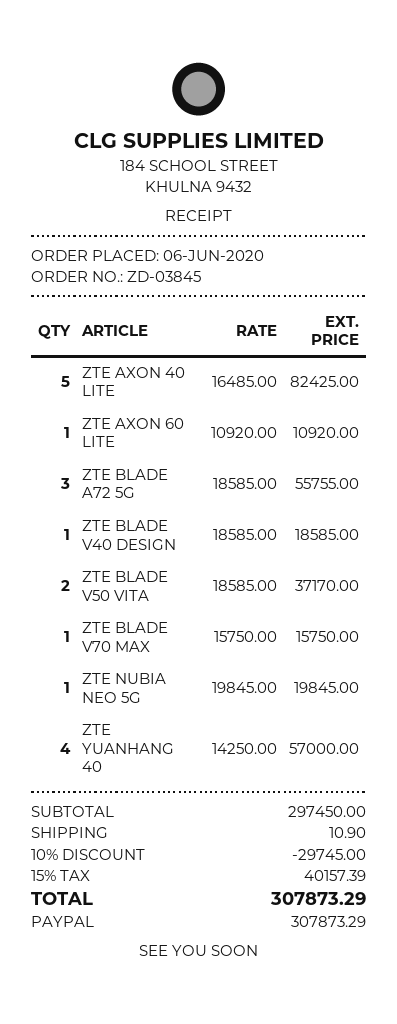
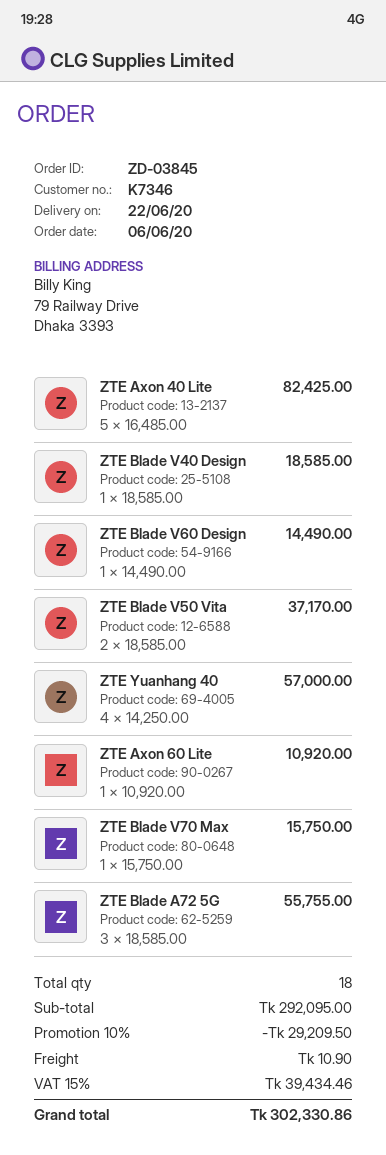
ZTE NUBIA NEO 5G: 1 x 19845.00 = 19845.00 -> none
ZTE Blade V60 Design: none -> 1 x 14490.00 = 14490.00
subtotal: 297450.00 -> 292095.00
discount: 10% = 29745.00 -> 10% = 29209.50
tax: 15% = 40157.39 -> 15% = 39434.46
total: 307873.29 -> 302330.86

